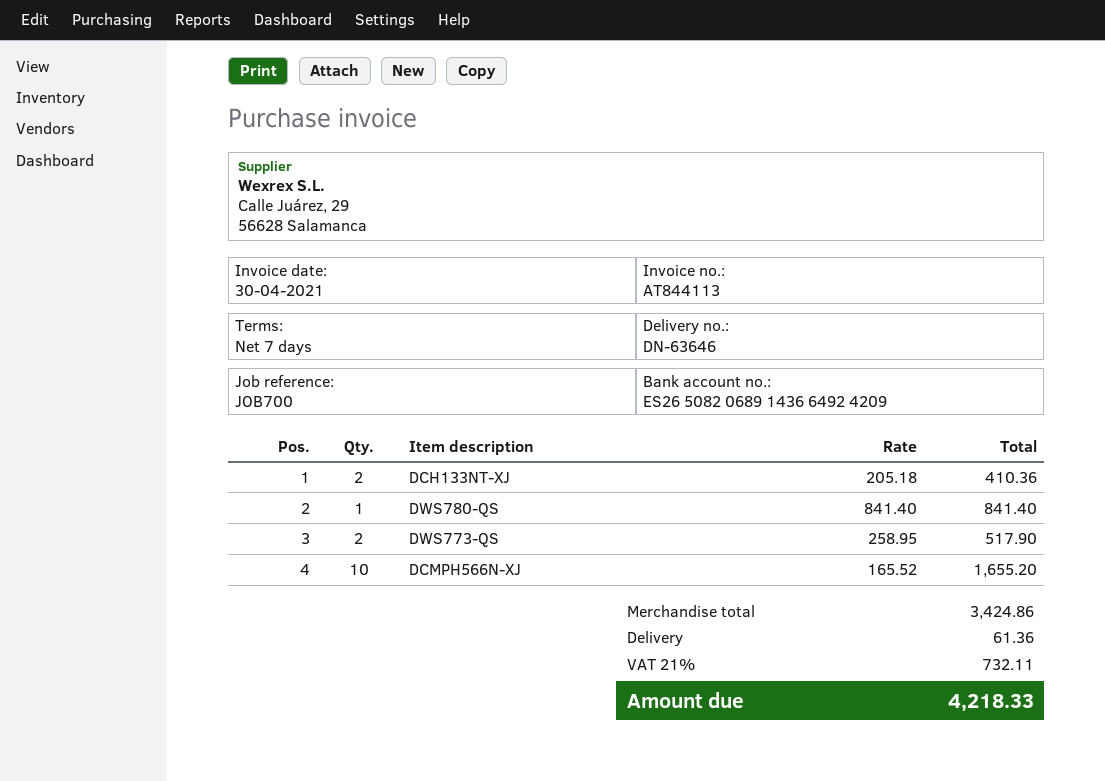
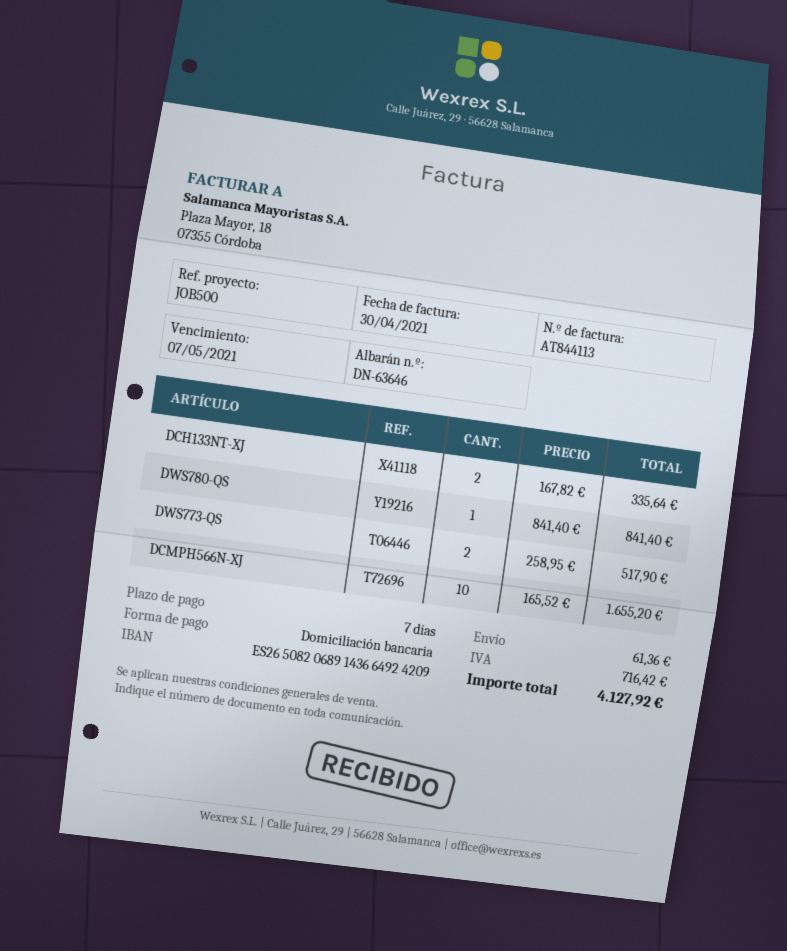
reference: JOB700 -> JOB500
DCH133NT-XJ: 2 x 205.18 = 410.36 -> 2 x 167.82 = 335.64
tax: 732.11 -> 716.42
total: 4218.33 -> 4127.92

